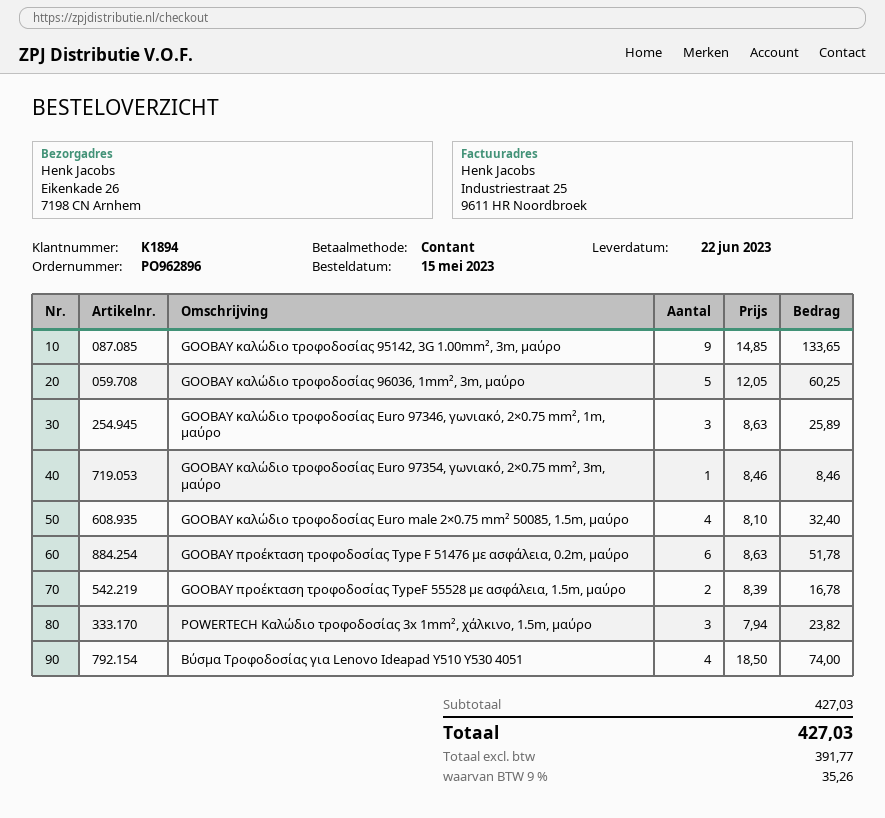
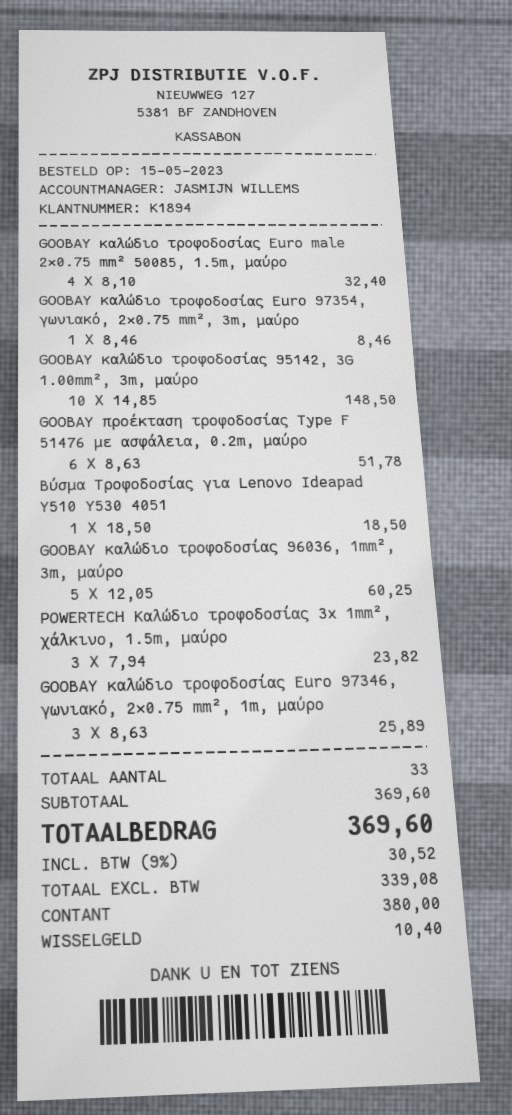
GOOBAY καλώδιο τροφοδοσίας 95142, 3G 1.00mm², 3m, μαύρο: 9 x 14.85 = 133.65 -> 10 x 14.85 = 148.50
GOOBAY προέκταση τροφοδοσίας TypeF 55528 με ασφάλεια, 1.5m, μαύρο: 2 x 8.39 = 16.78 -> none
Βύσμα Τροφοδοσίας για Lenovo Ideapad Y510 Y530 4051: 4 x 18.50 = 74.00 -> 1 x 18.50 = 18.50
subtotal: 427.03 -> 369.60
net: 391.77 -> 339.08
tax: 9% = 35.26 -> 9% = 30.52
total: 427.03 -> 369.60

